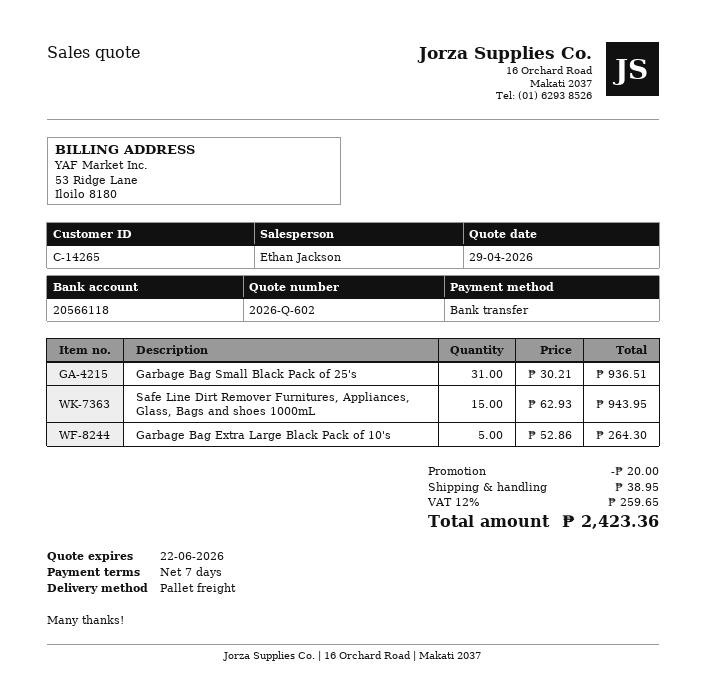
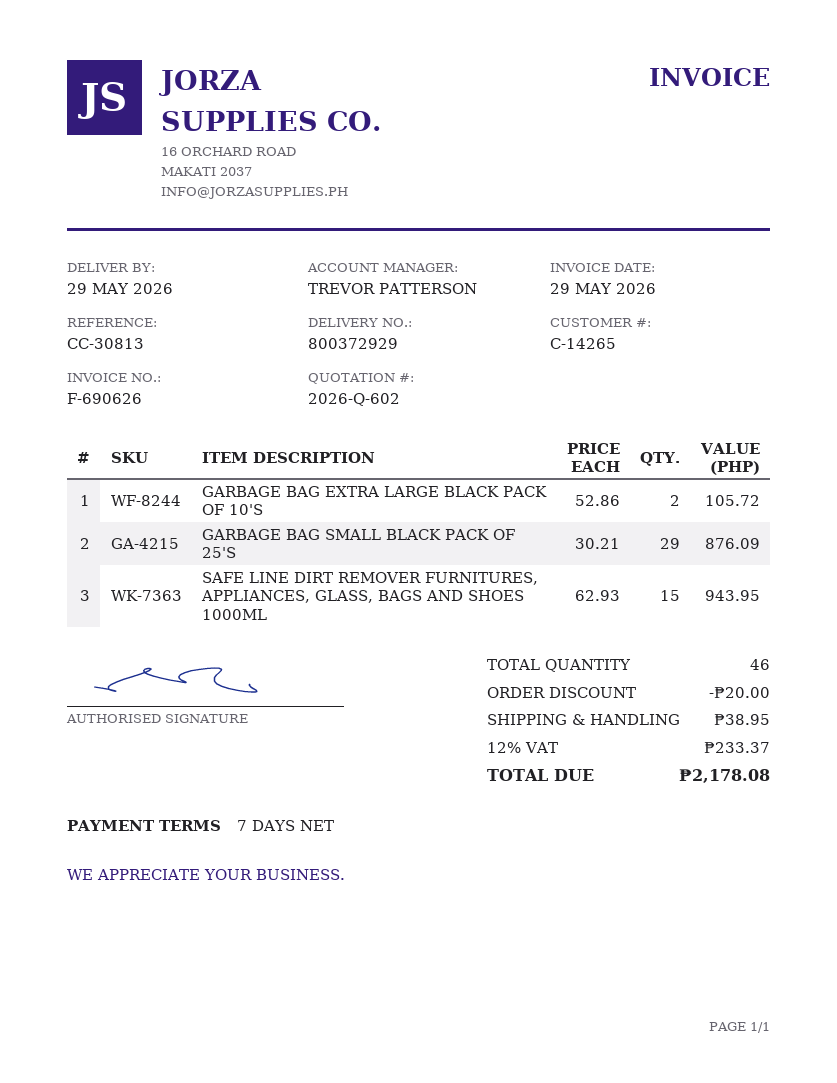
sales rep: Ethan Jackson -> TREVOR PATTERSON
Garbage Bag Small Black Pack of 25's: 31 x 30.21 = 936.51 -> 29 x 30.21 = 876.09
Garbage Bag Extra Large Black Pack of 10's: 5 x 52.86 = 264.30 -> 2 x 52.86 = 105.72
tax: 12% = 259.65 -> 12% = 233.37
total: 2423.36 -> 2178.08

